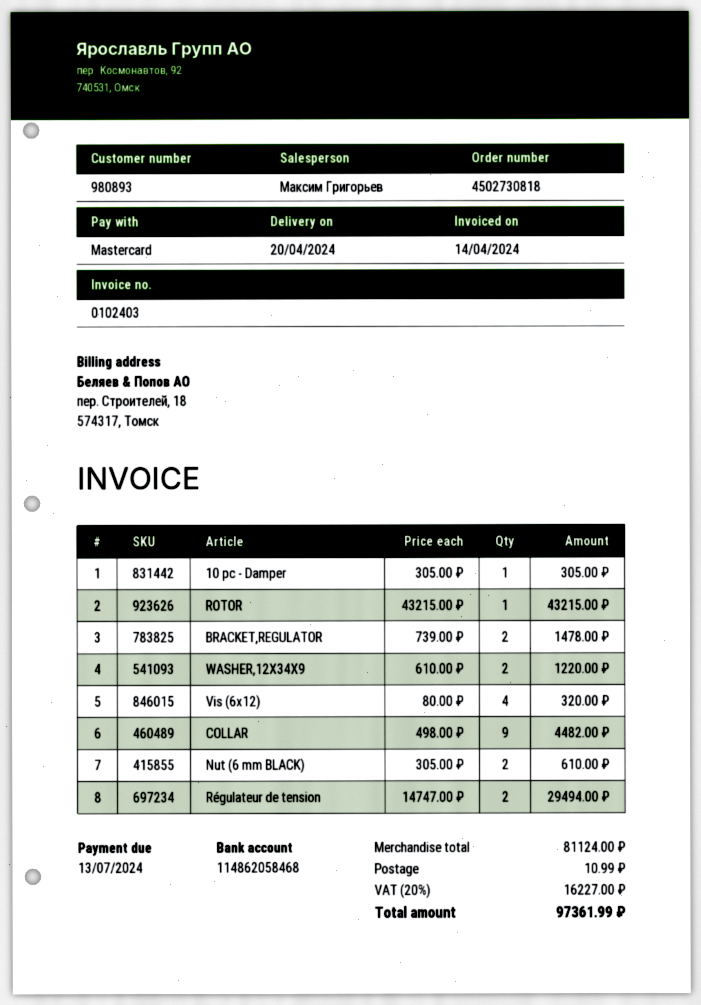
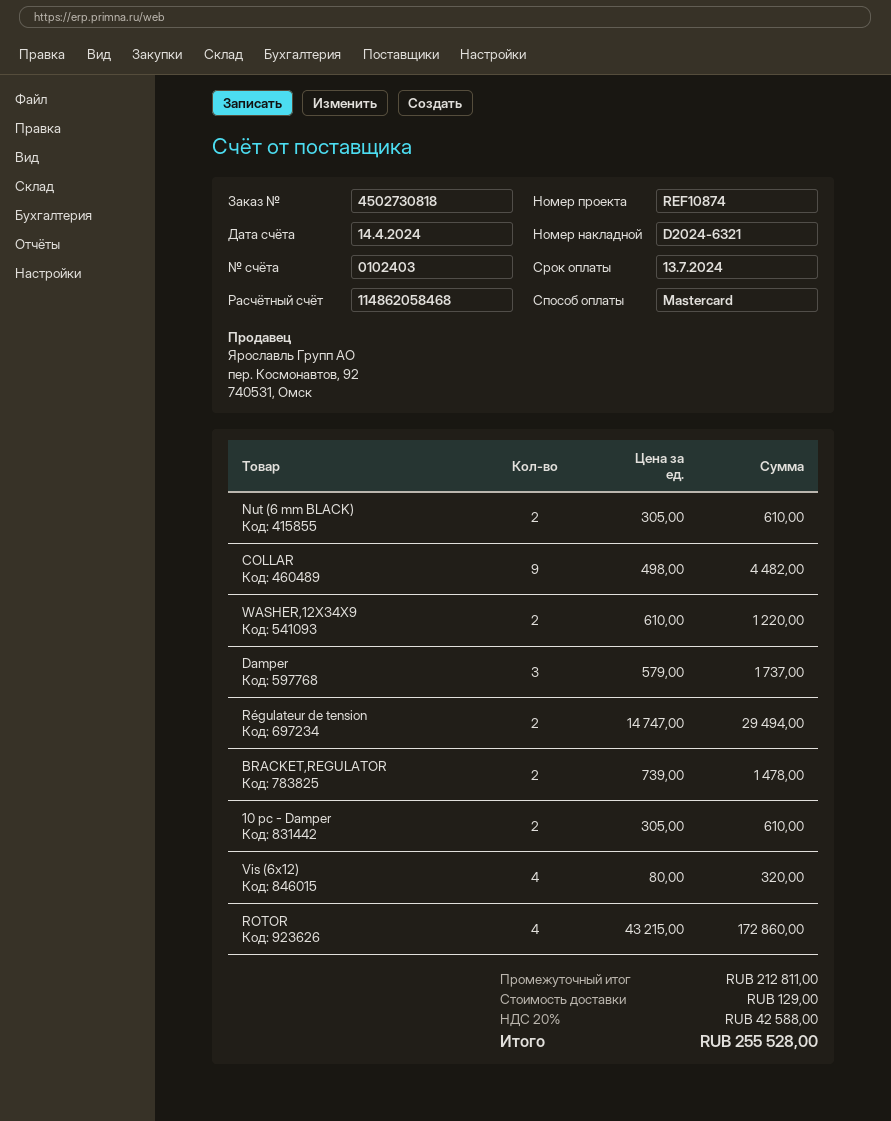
10 pc - Damper: 1 x 305.00 = 305.00 -> 2 x 305.00 = 610.00
ROTOR: 1 x 43215.00 = 43215.00 -> 4 x 43215.00 = 172860.00
Damper: none -> 3 x 579.00 = 1737.00
subtotal: 81124.00 -> 212811.00
shipping: 10.99 -> 129.00
tax: 20% = 16227.00 -> 20% = 42588.00
total: 97361.99 -> 255528.00

